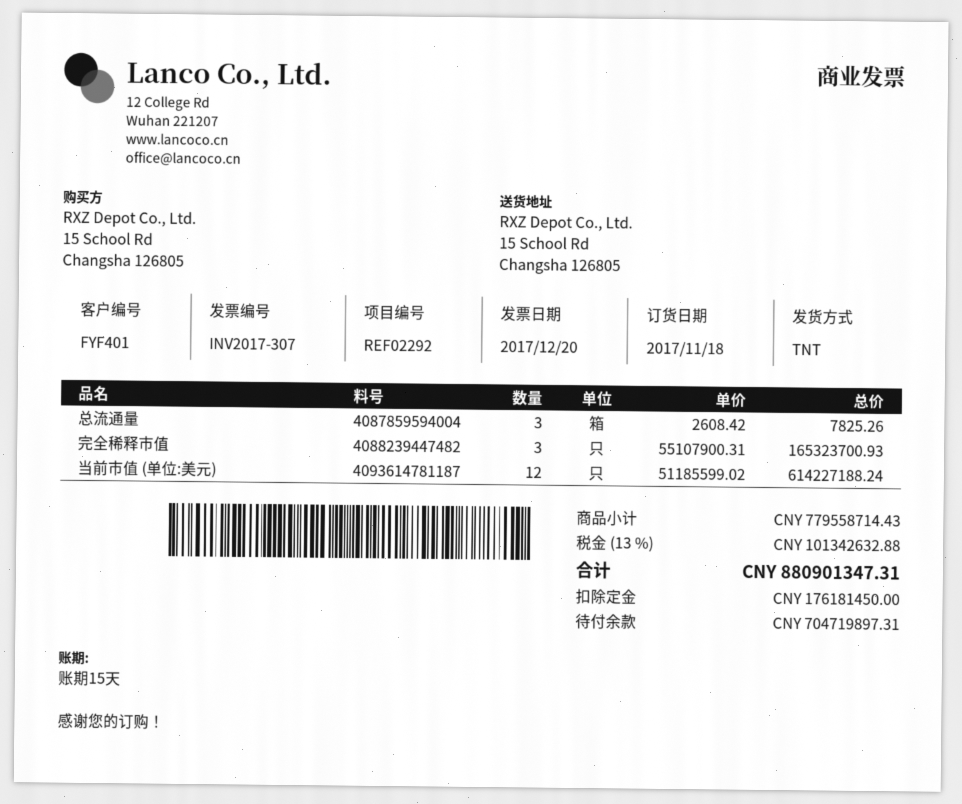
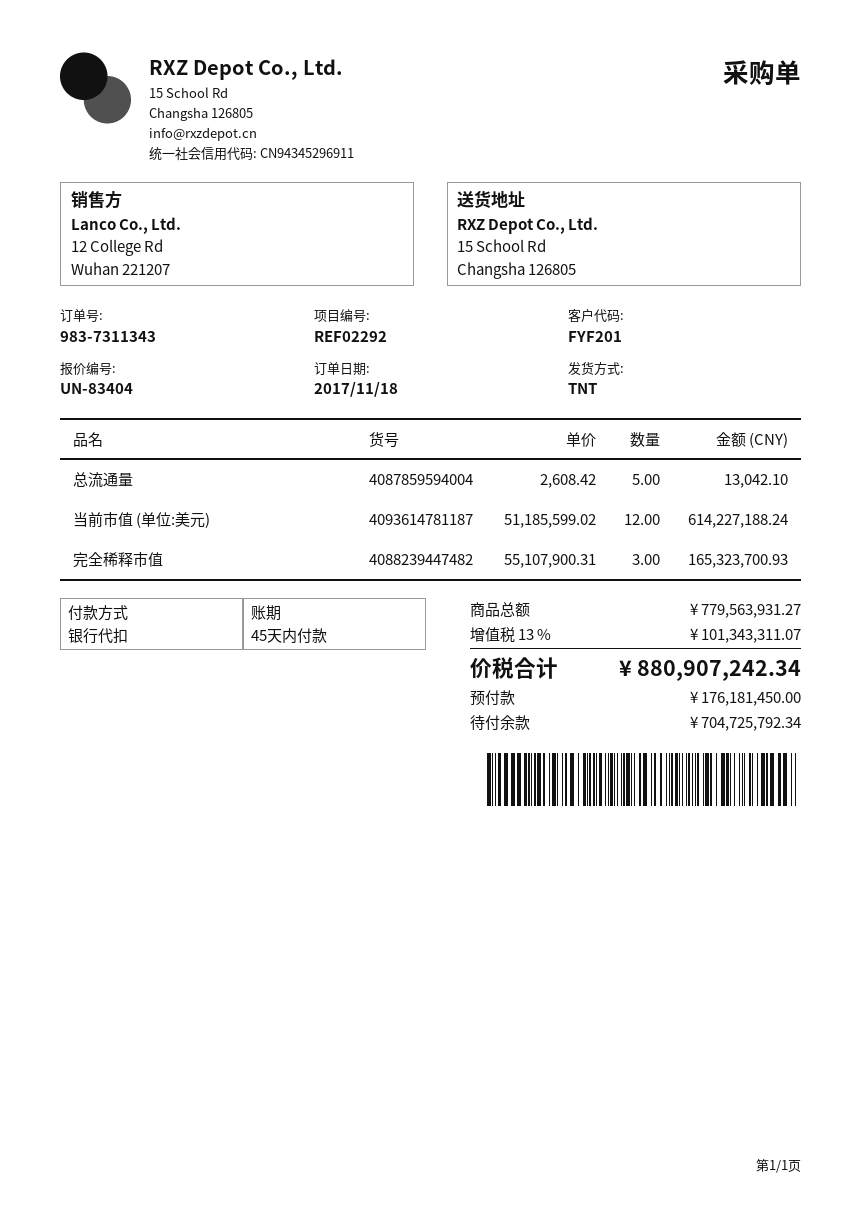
payment terms: 15 days -> 45 days
customer number: FYF401 -> FYF201
总流通量: 3 x 2608.42 = 7825.26 -> 5 x 2608.42 = 13042.10
subtotal: 779558714.43 -> 779563931.27
tax: 13% = 101342632.88 -> 13% = 101343311.07
total: 880901347.31 -> 880907242.34
balance: 704719897.31 -> 704725792.34

